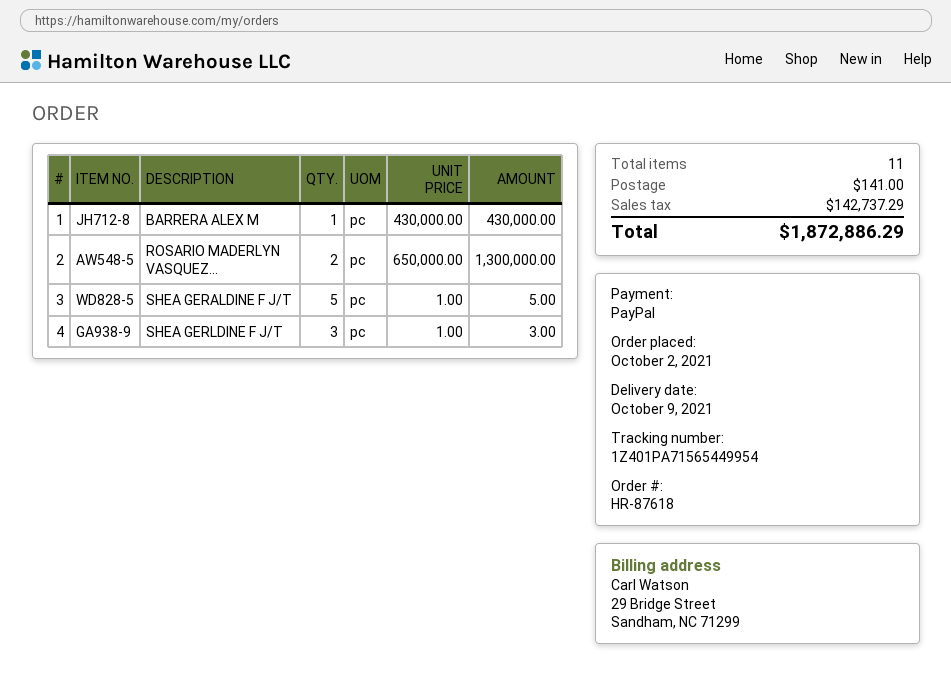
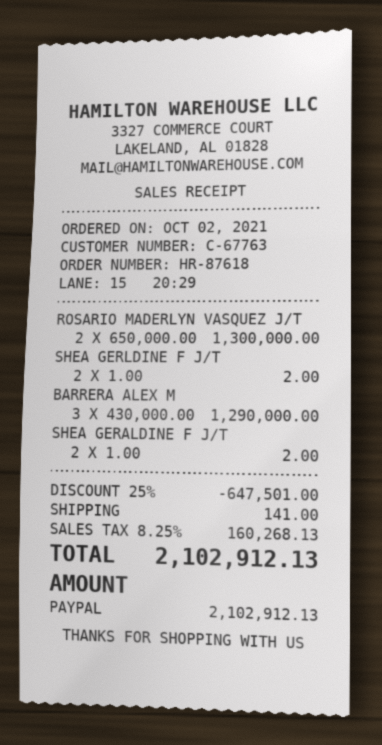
BARRERA ALEX M: 1 x 430000.00 = 430000.00 -> 3 x 430000.00 = 1290000.00
SHEA GERALDINE F J/T: 5 x 1.00 = 5.00 -> 2 x 1.00 = 2.00
SHEA GERLDINE F J/T: 3 x 1.00 = 3.00 -> 2 x 1.00 = 2.00
discount: none -> 25% = 647501.00
tax: 142737.29 -> 160268.13
total: 1872886.29 -> 2102912.13

